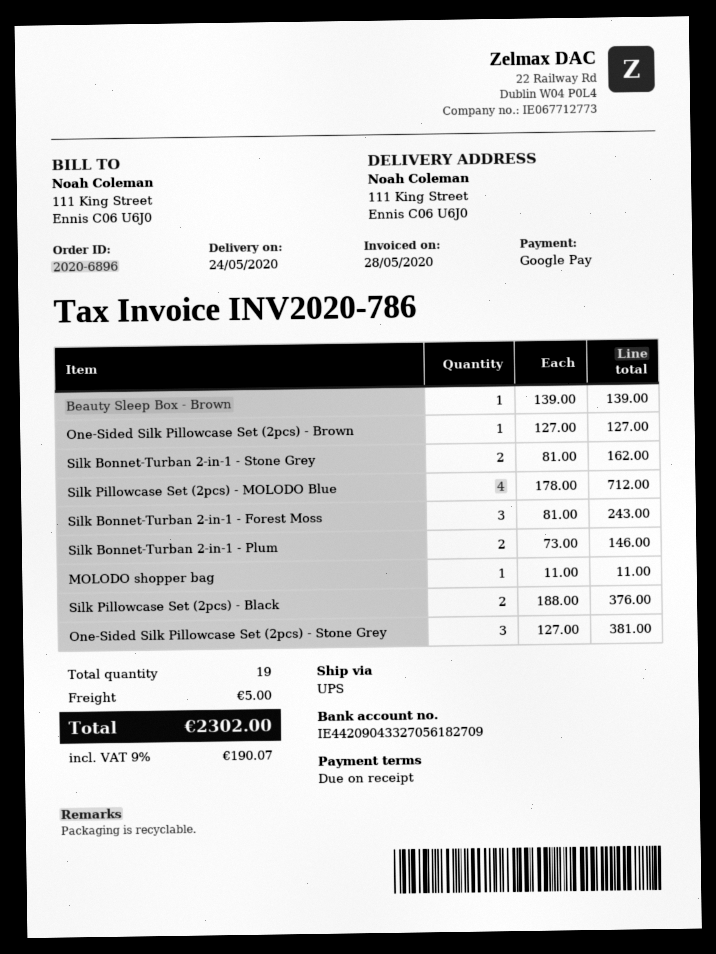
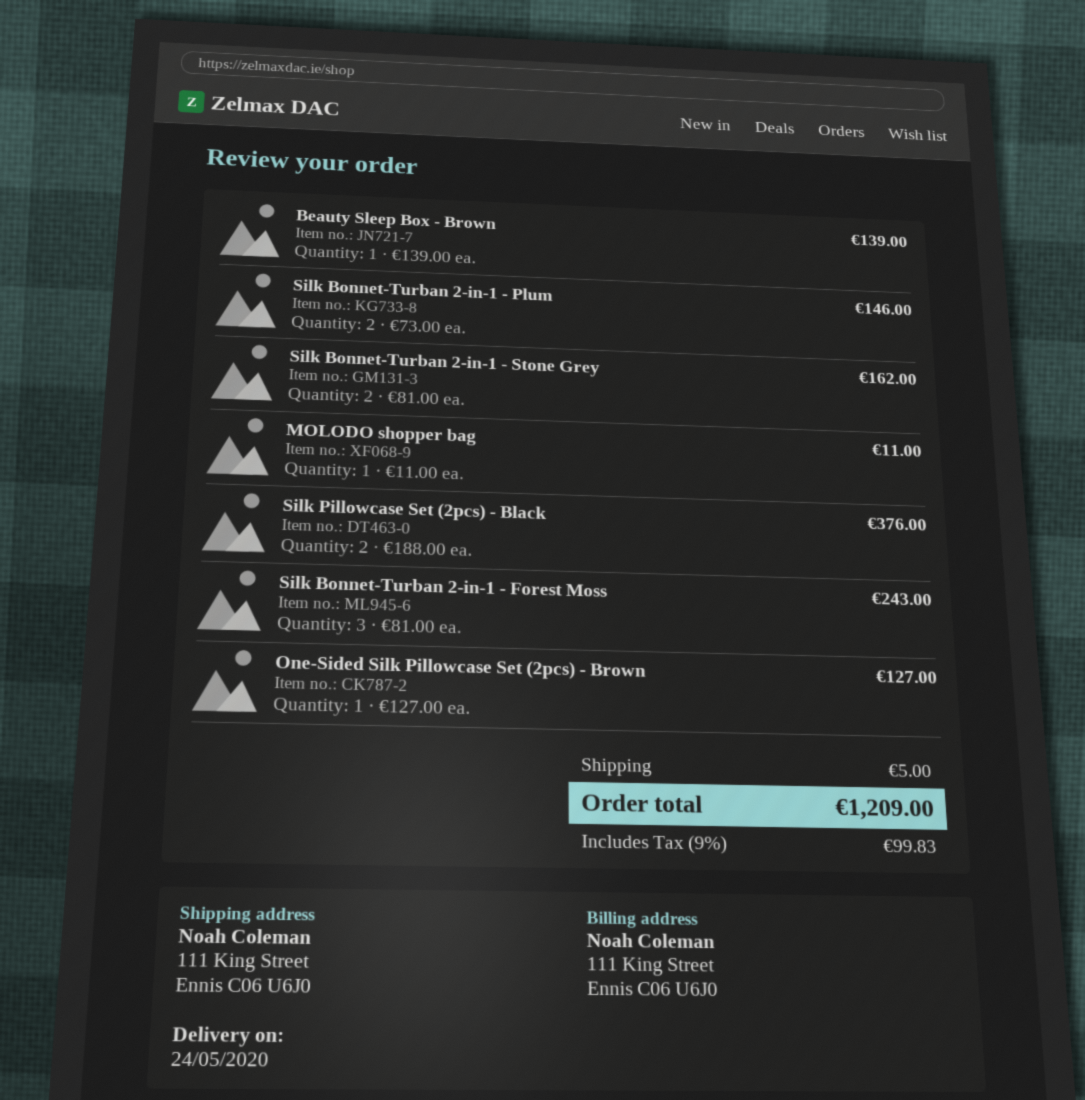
Silk Pillowcase Set (2pcs) - MOLODO Blue: 4 x 178.00 = 712.00 -> none
One-Sided Silk Pillowcase Set (2pcs) - Stone Grey: 3 x 127.00 = 381.00 -> none
tax: 9% = 190.07 -> 9% = 99.83
total: 2302.00 -> 1209.00

